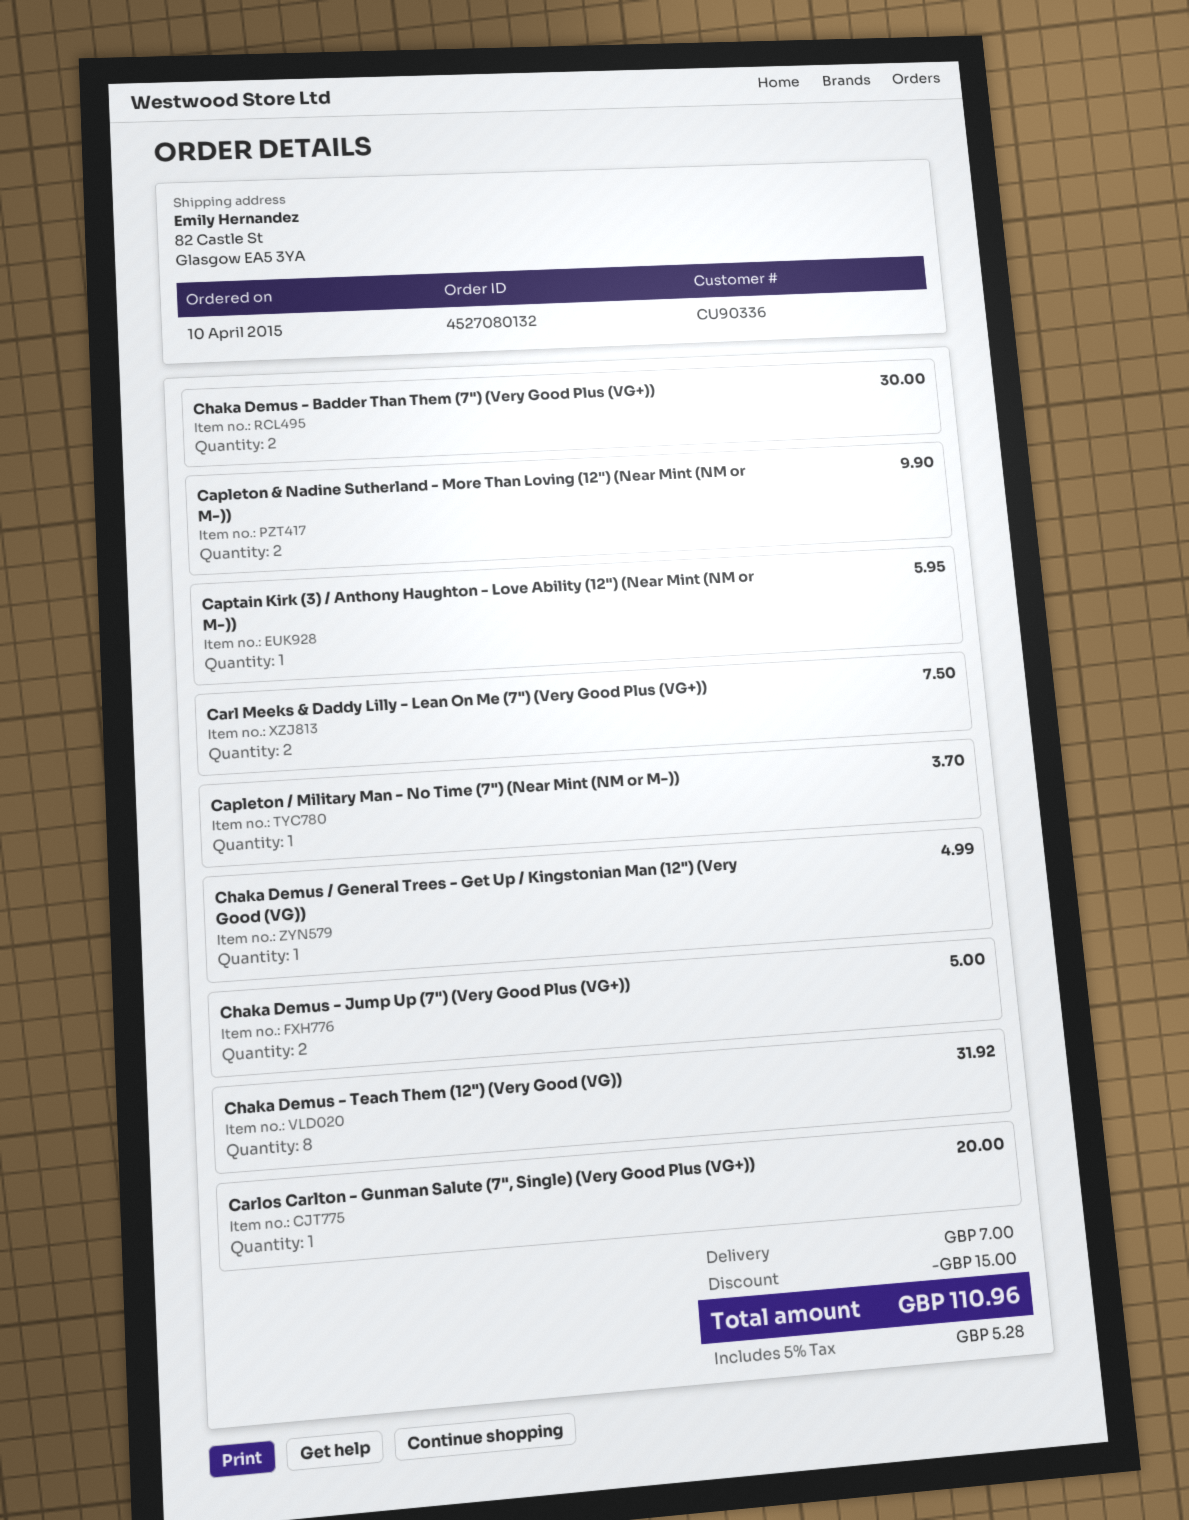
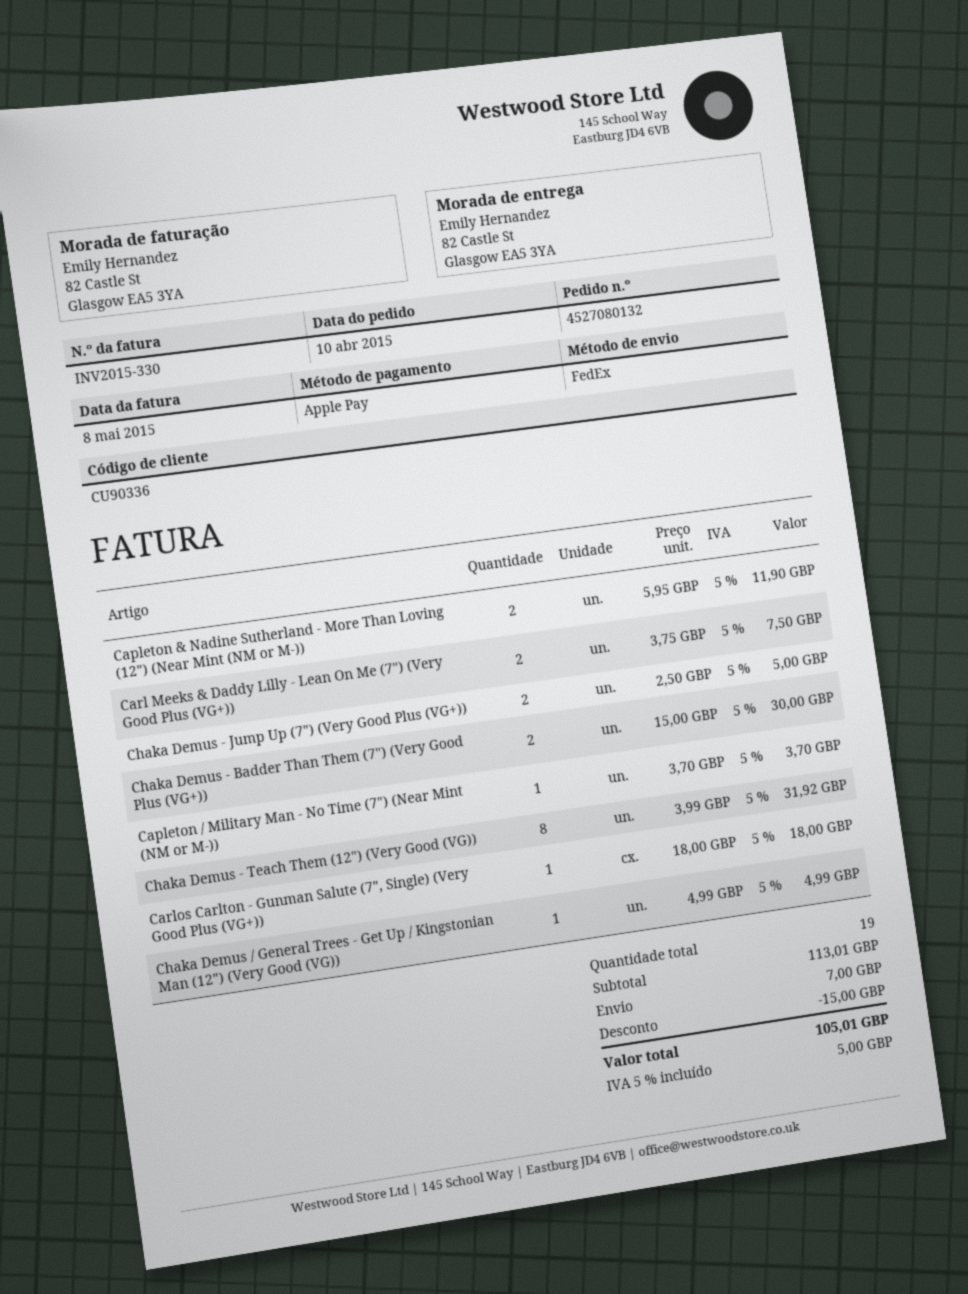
Capleton & Nadine Sutherland - More Than Loving (12") (Near Mint (NM or M-)): 2 for 9.90 -> 2 for 11.90
Captain Kirk (3) / Anthony Haughton - Love Ability (12") (Near Mint (NM or M-)): 1 for 5.95 -> none
Carlos Carlton - Gunman Salute (7", Single) (Very Good Plus (VG+)): 1 for 20.00 -> 1 for 18.00
tax: 5% = 5.28 -> 5% = 5.00
total: 110.96 -> 105.01

